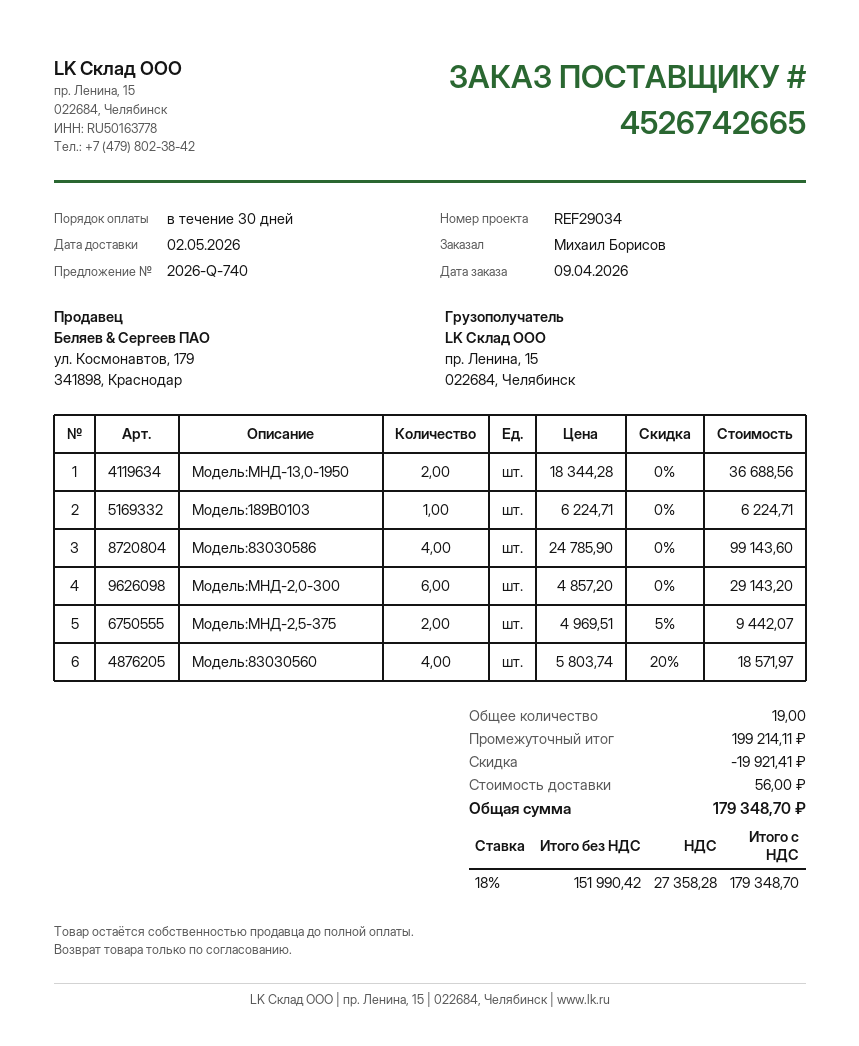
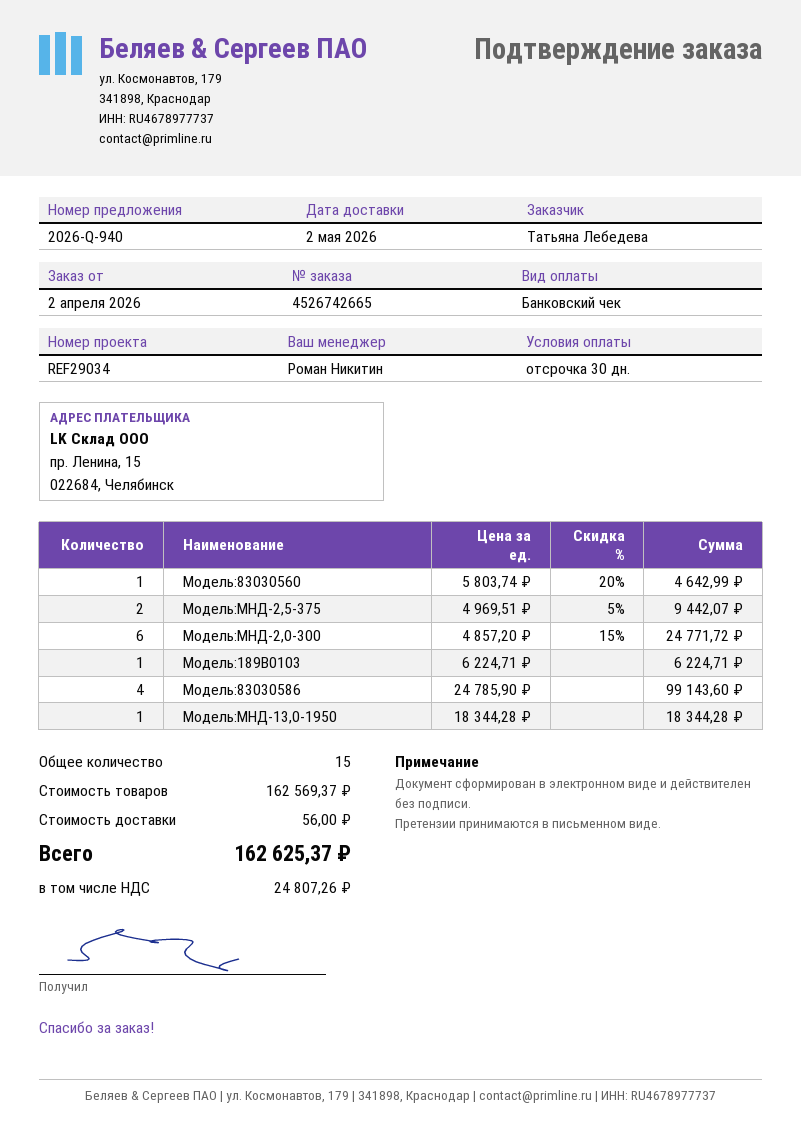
quote number: 2026-Q-740 -> 2026-Q-940
order date: 2026-04-09 -> 2026-04-02
ordered by: Михаил Борисов -> Татьяна Лебедева
Модель:МНД-13,0-1950: 2 x 18344.28 = 36688.56 -> 1 x 18344.28 = 18344.28
Модель:МНД-2,0-300: 6 x 4857.20 = 29143.20 -> 6 x 4857.20 - 15% = 24771.72
Модель:83030560: 4 x 5803.74 - 20% = 18571.97 -> 1 x 5803.74 - 20% = 4642.99
total quantity: 19 -> 15
subtotal: 199214.11 -> 162569.37
discount: 19921.41 -> none
tax: 27358.28 -> 24807.26
total: 179348.70 -> 162625.37

